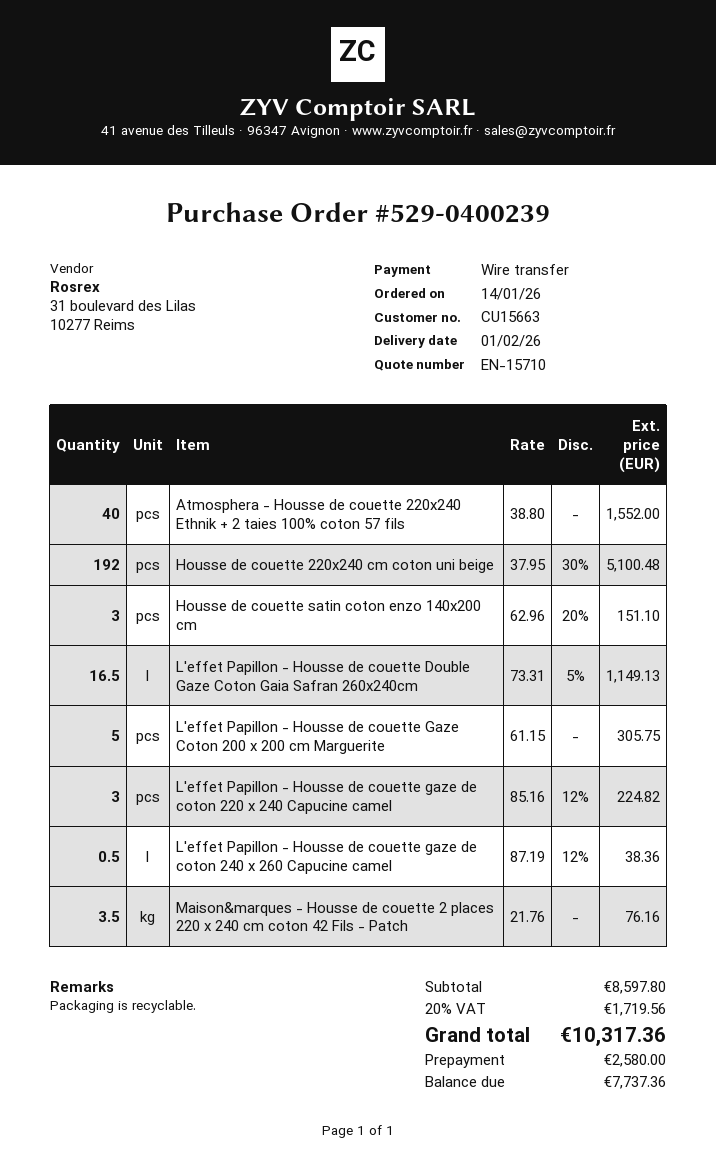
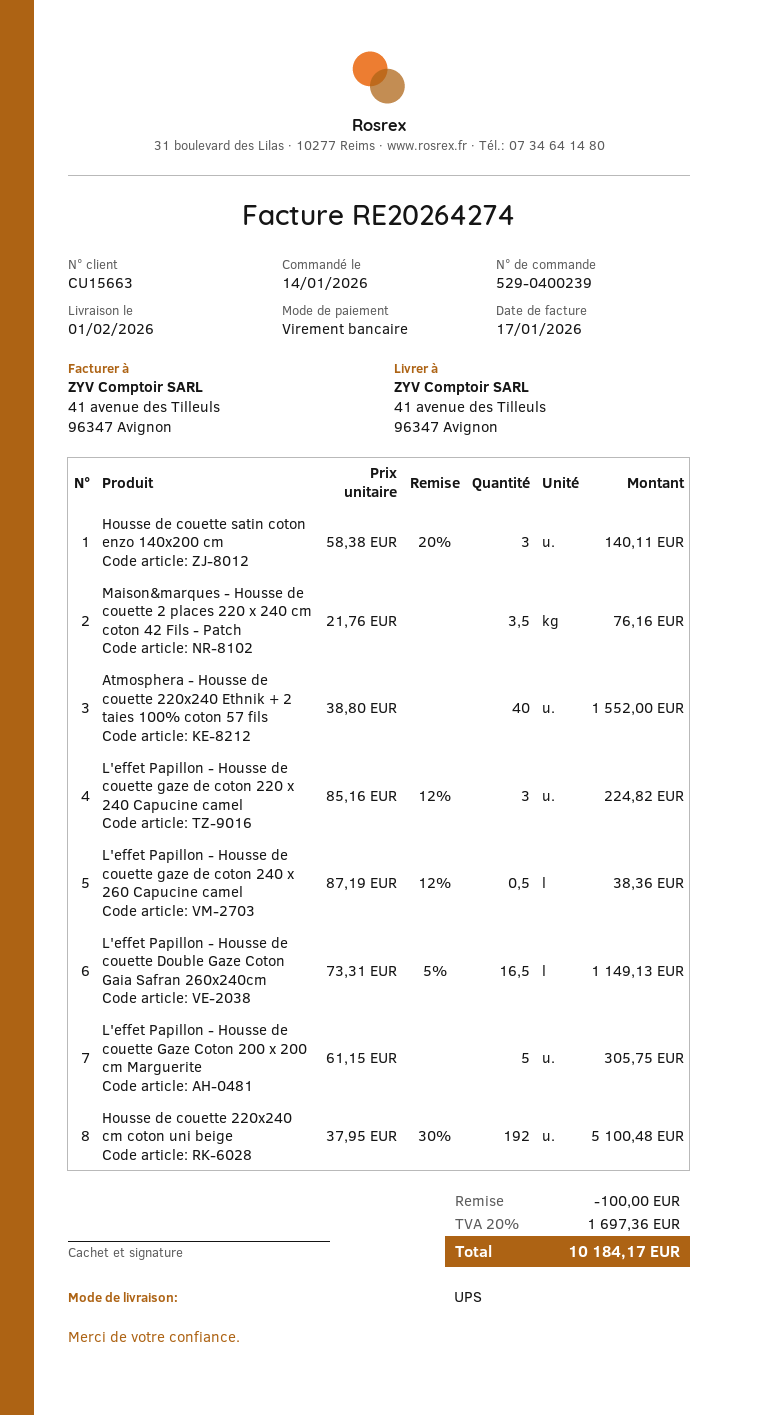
Housse de couette satin coton enzo 140x200 cm: 3 x 62.96 - 20% = 151.10 -> 3 x 58.38 - 20% = 140.11
discount: none -> 100.00
tax: 20% = 1719.56 -> 20% = 1697.36
total: 10317.36 -> 10184.17

